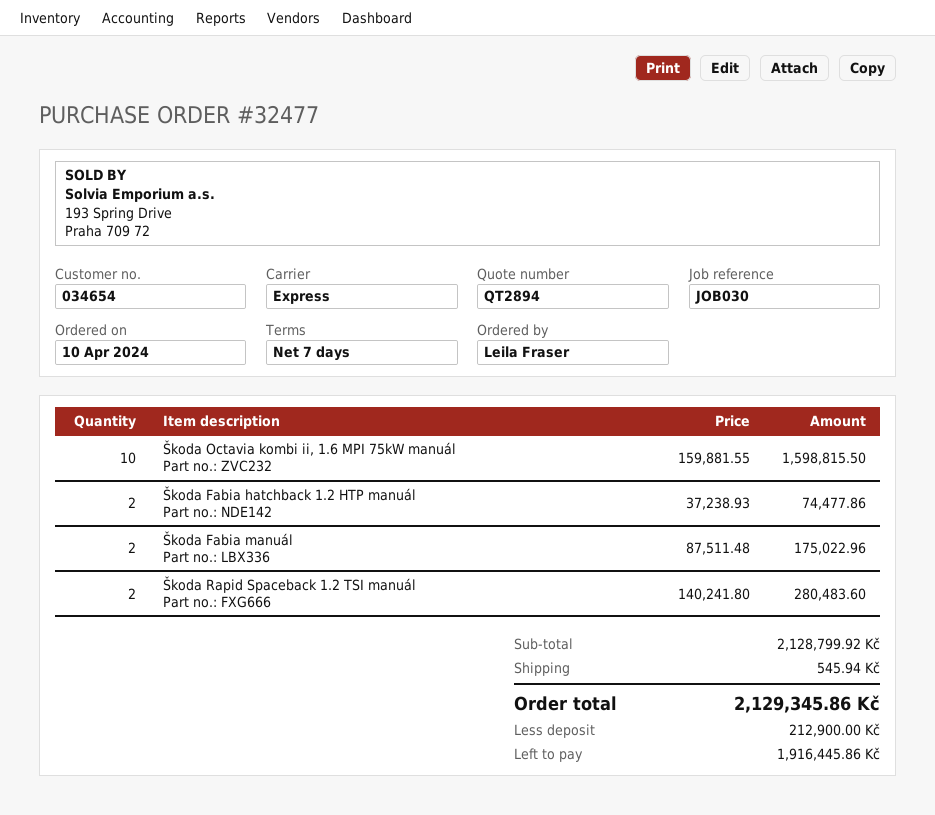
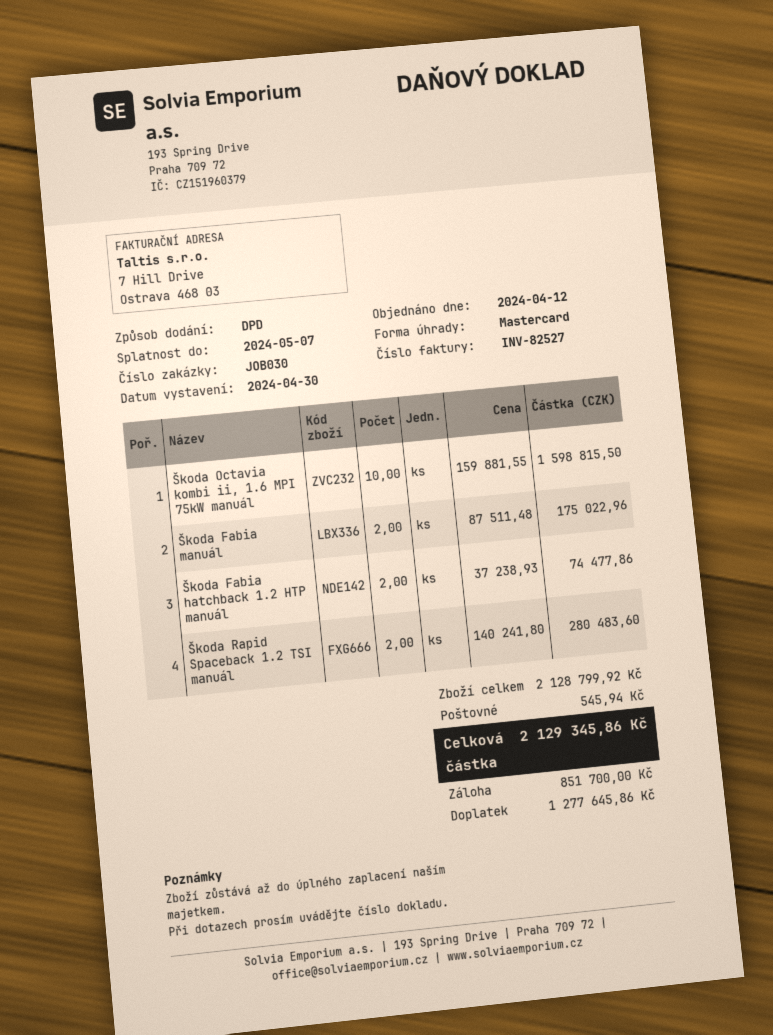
order date: 2024-04-10 -> 2024-04-12
shipping method: express -> DPD
deposit: 212900.00 -> 851700.00
balance: 1916445.86 -> 1277645.86

